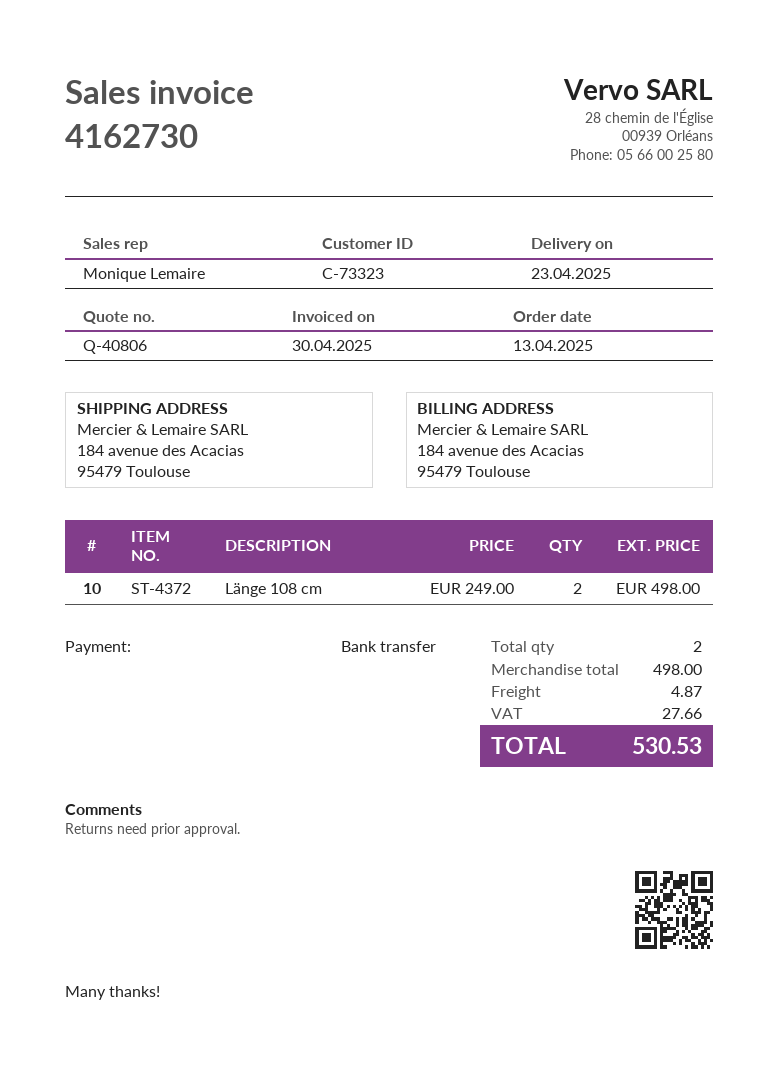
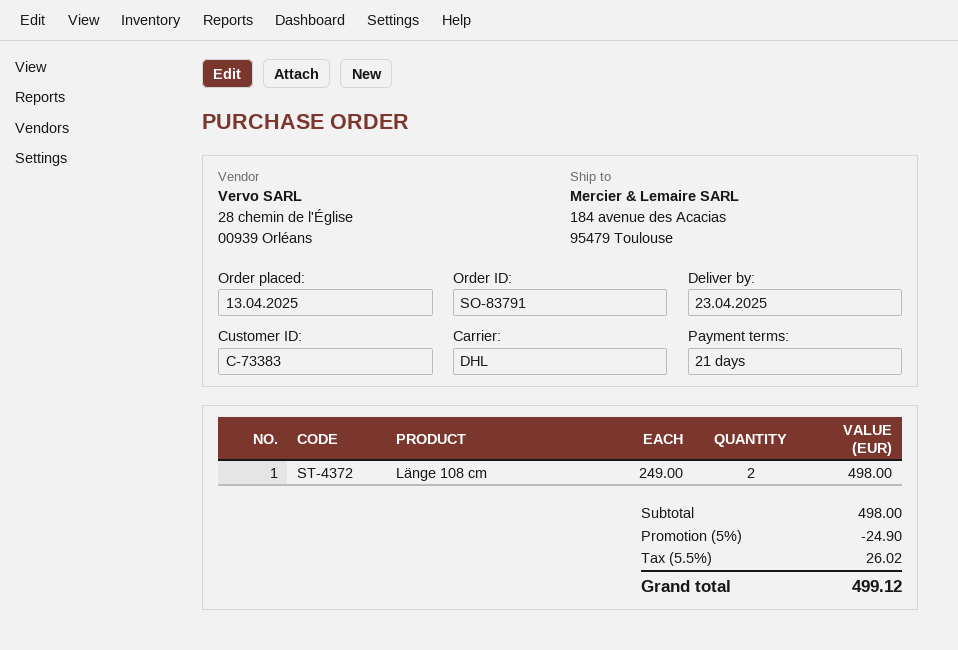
customer number: C-73323 -> C-73383
discount: none -> 5% = 24.90
shipping: 4.87 -> none
tax: 27.66 -> 26.02
total: 530.53 -> 499.12

